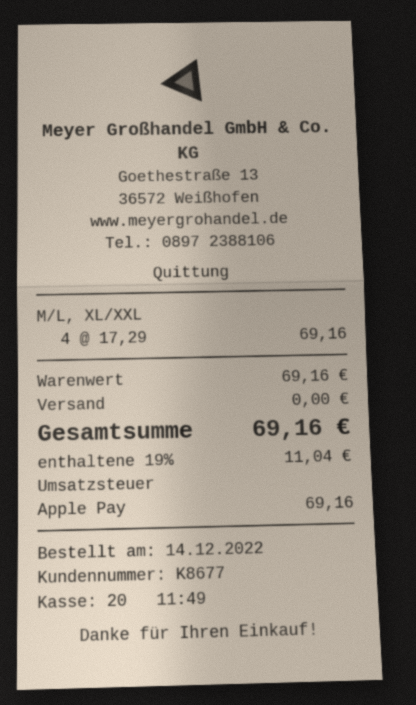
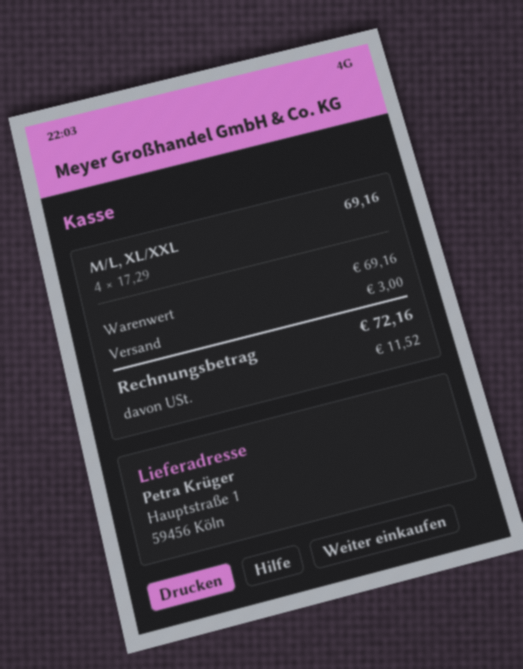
shipping: 0.00 -> 3.00
tax: 11.04 -> 11.52
total: 69.16 -> 72.16

